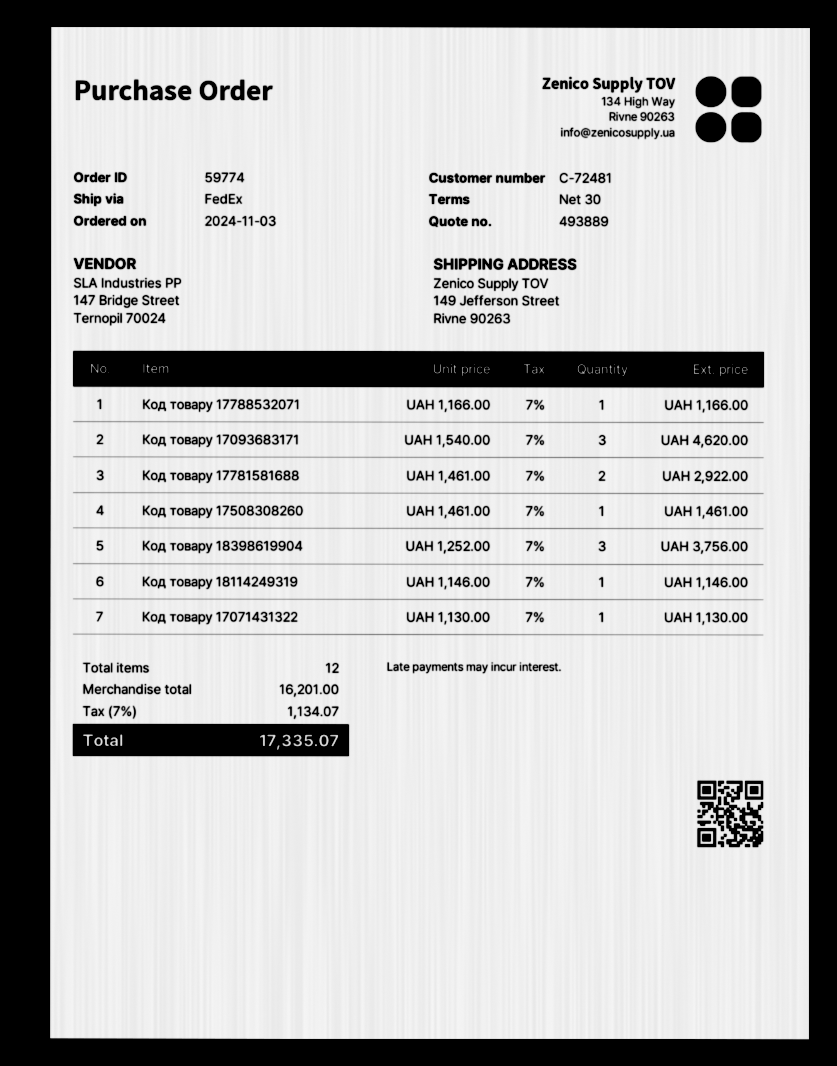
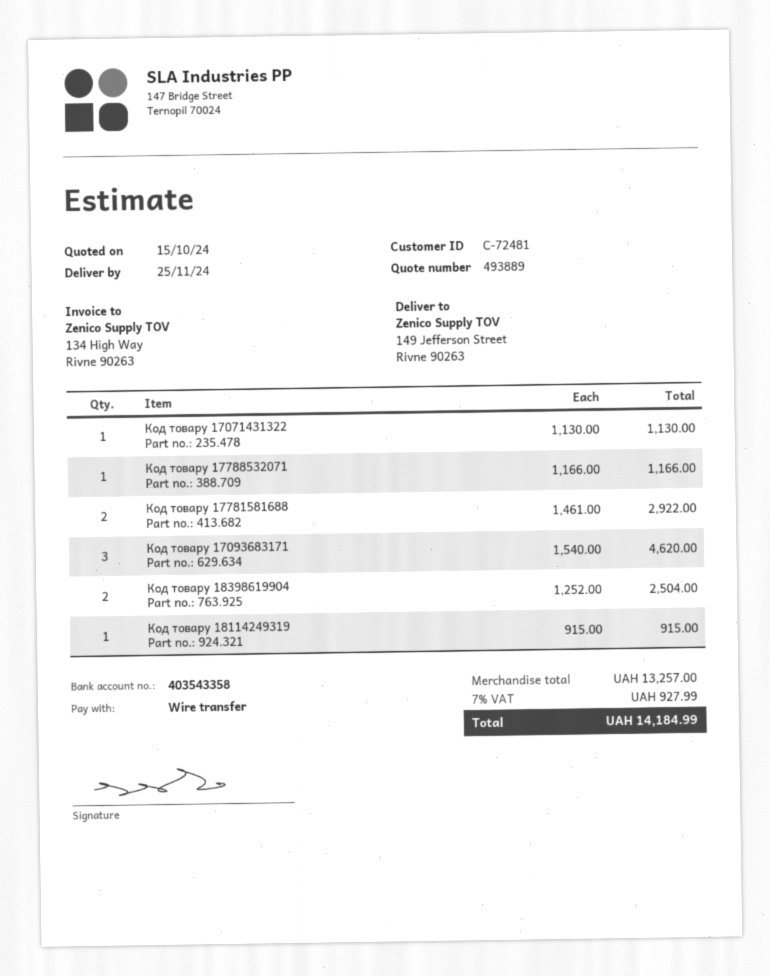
Код товару 17508308260: 1 x 1461.00 = 1461.00 -> none
Код товару 18398619904: 3 x 1252.00 = 3756.00 -> 2 x 1252.00 = 2504.00
Код товару 18114249319: 1 x 1146.00 = 1146.00 -> 1 x 915.00 = 915.00
subtotal: 16201.00 -> 13257.00
tax: 7% = 1134.07 -> 7% = 927.99
total: 17335.07 -> 14184.99

